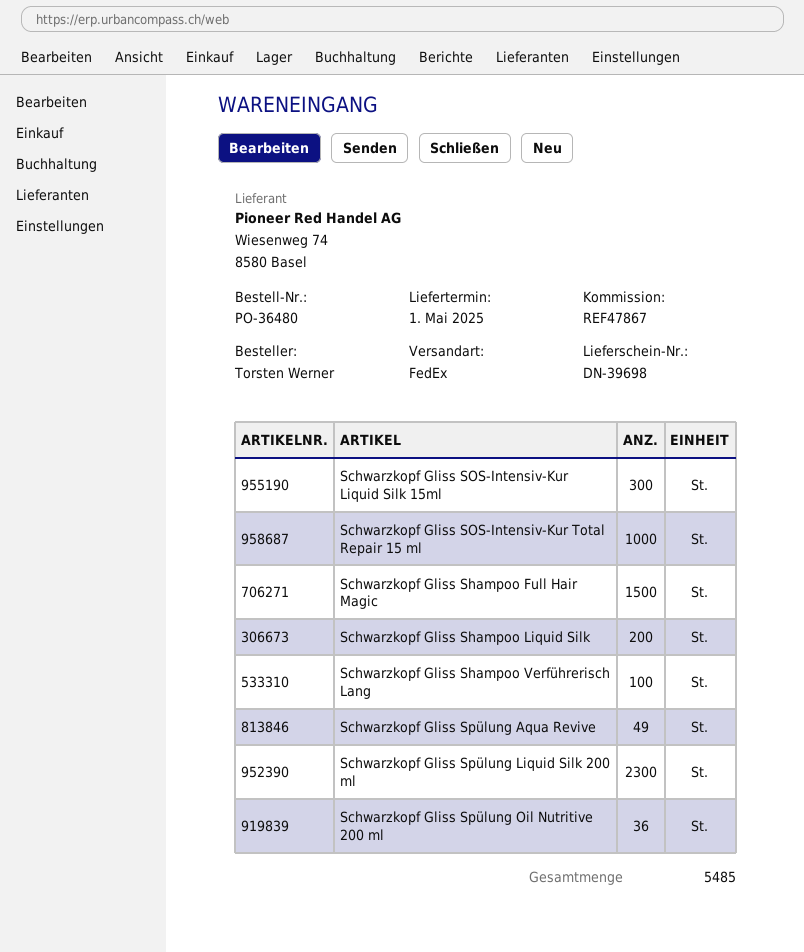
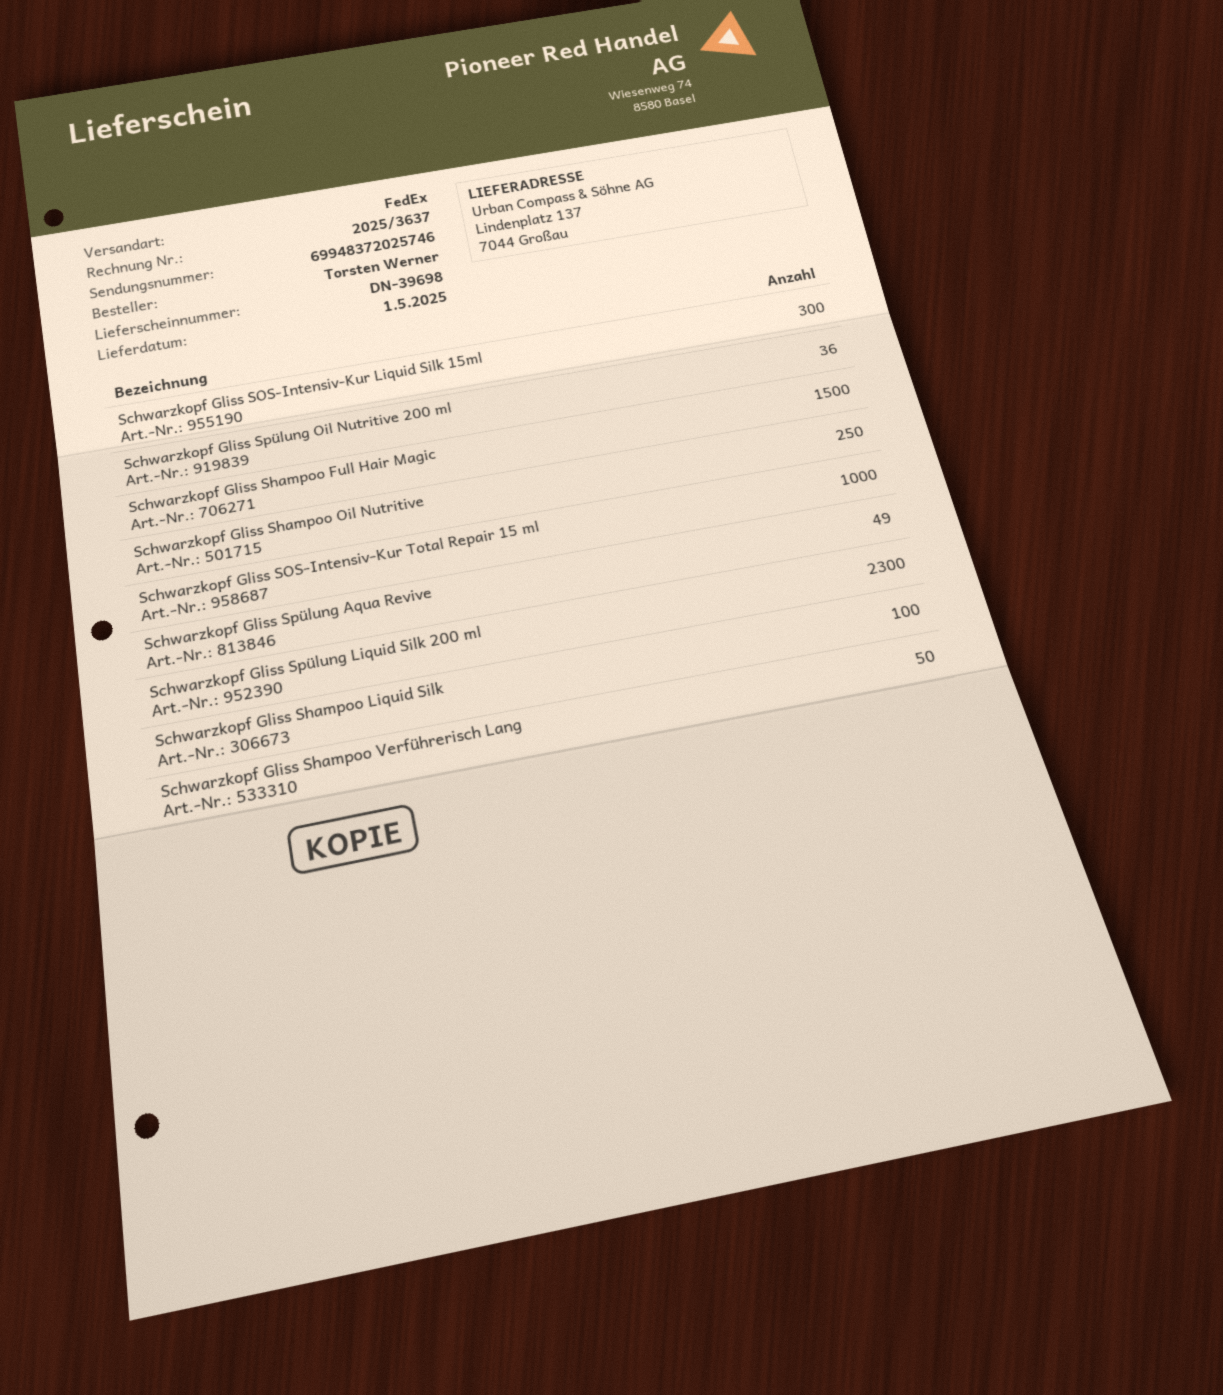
Schwarzkopf Gliss Shampoo Liquid Silk: 200 -> 100
Schwarzkopf Gliss Shampoo Verführerisch Lang: 100 -> 50
Schwarzkopf Gliss Shampoo Oil Nutritive: none -> 250

